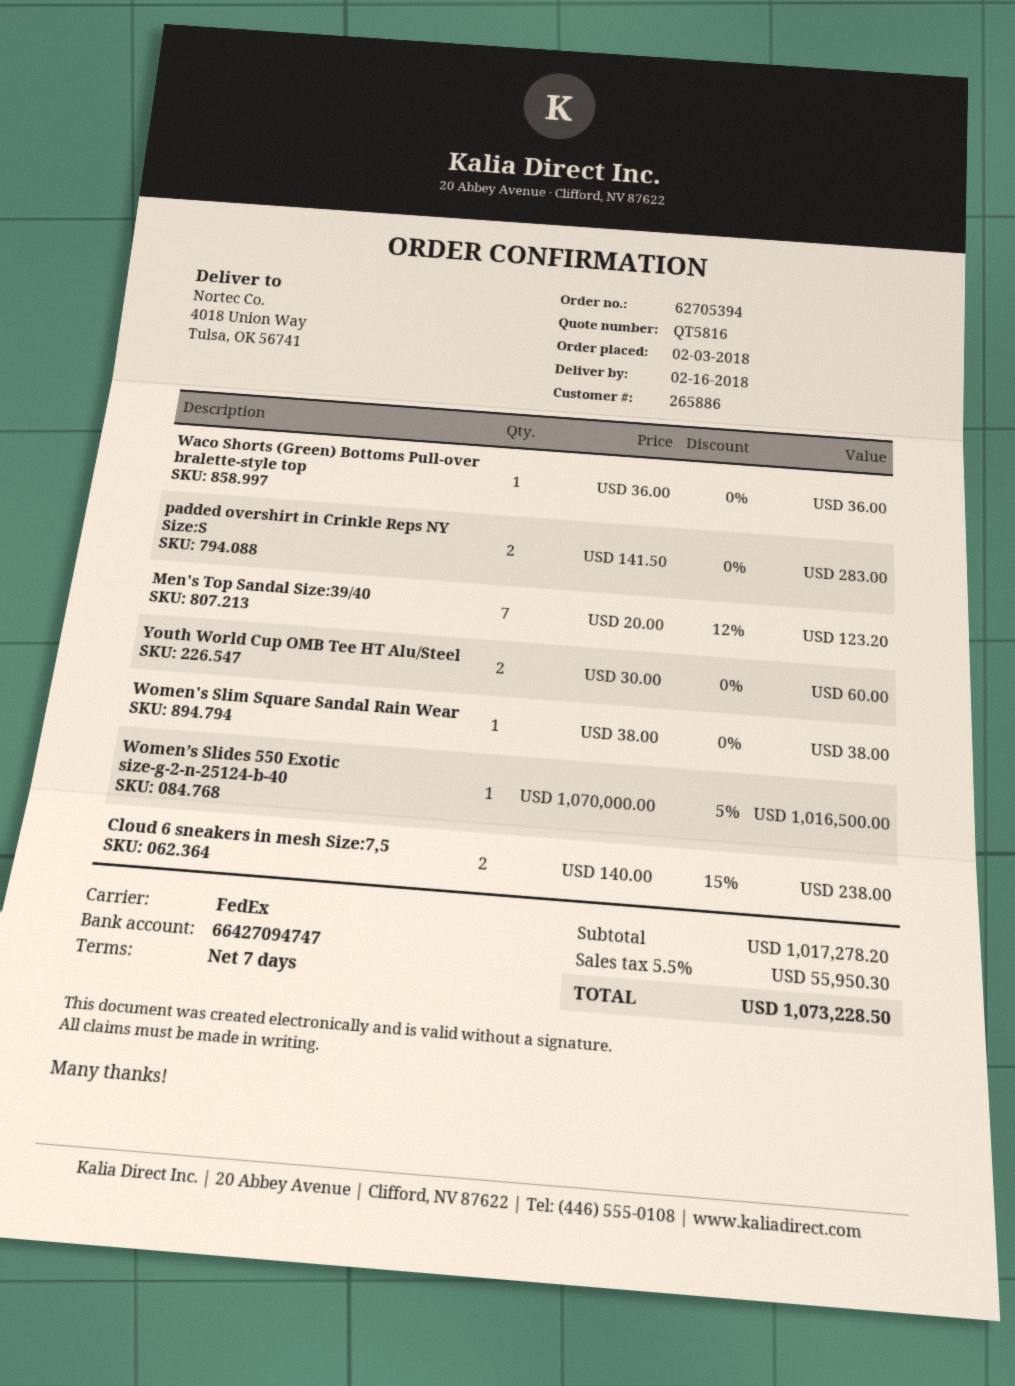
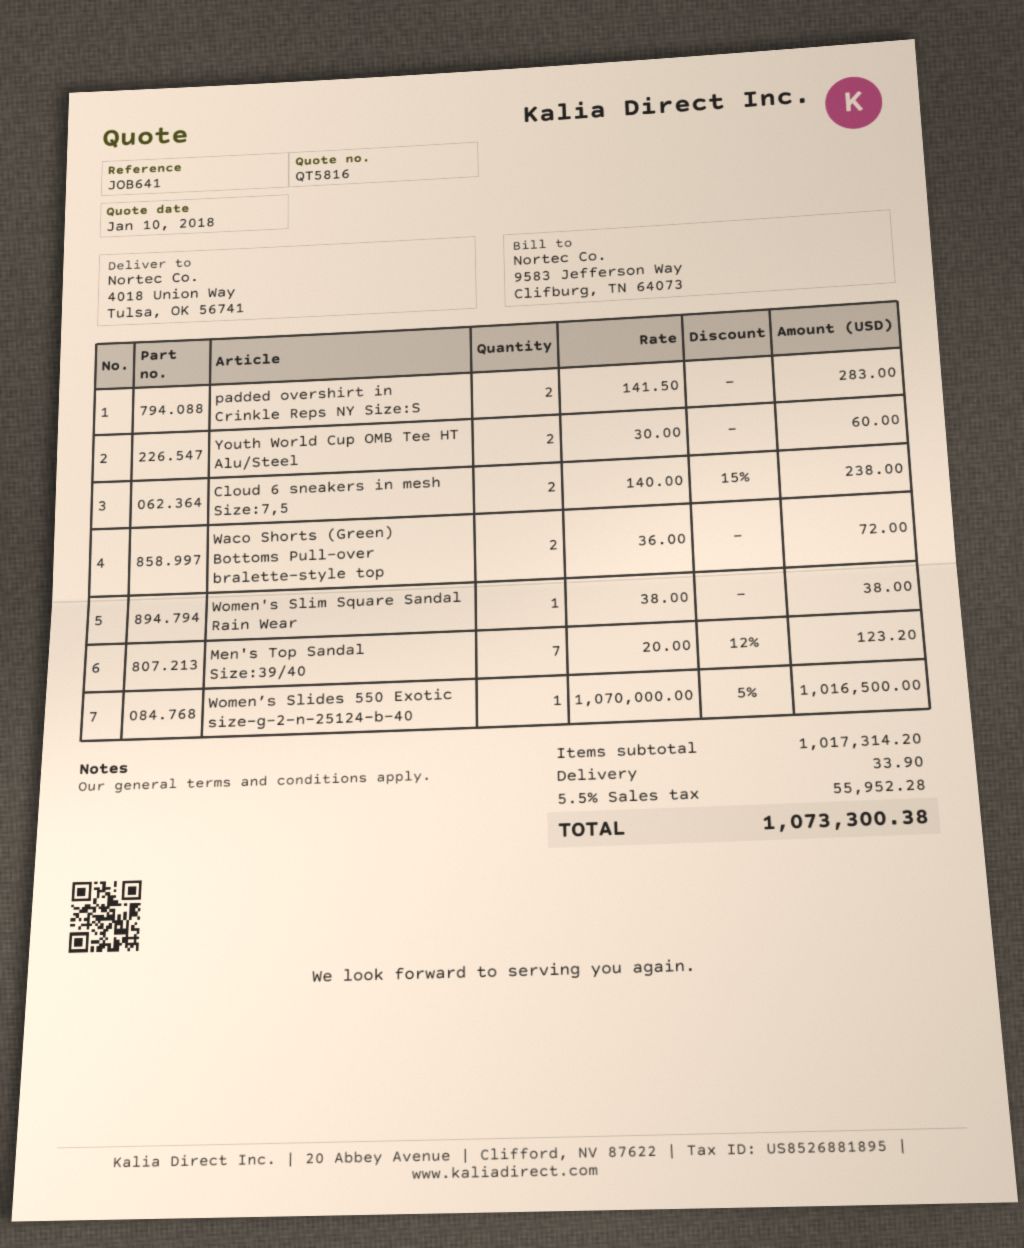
Waco Shorts (Green) Bottoms Pull-over bralette-style top: 1 x 36.00 = 36.00 -> 2 x 36.00 = 72.00
subtotal: 1017278.20 -> 1017314.20
shipping: none -> 33.90
tax: 5.5% = 55950.30 -> 5.5% = 55952.28
total: 1073228.50 -> 1073300.38

